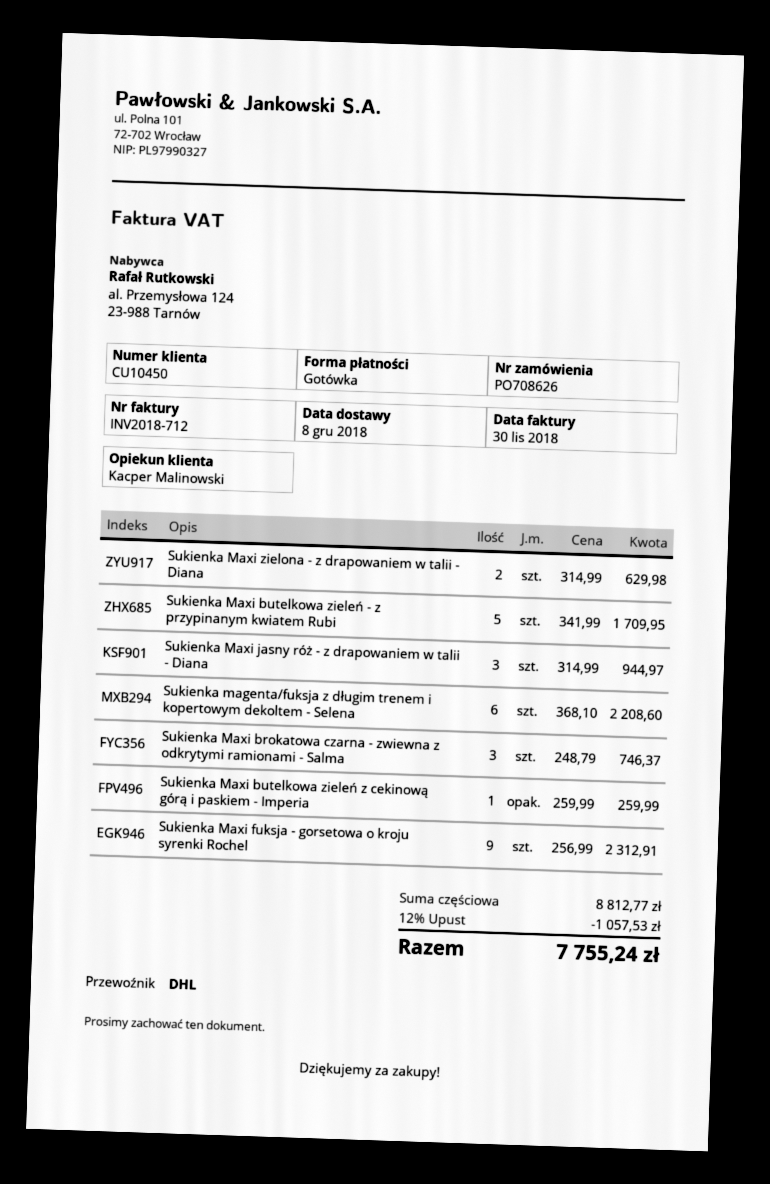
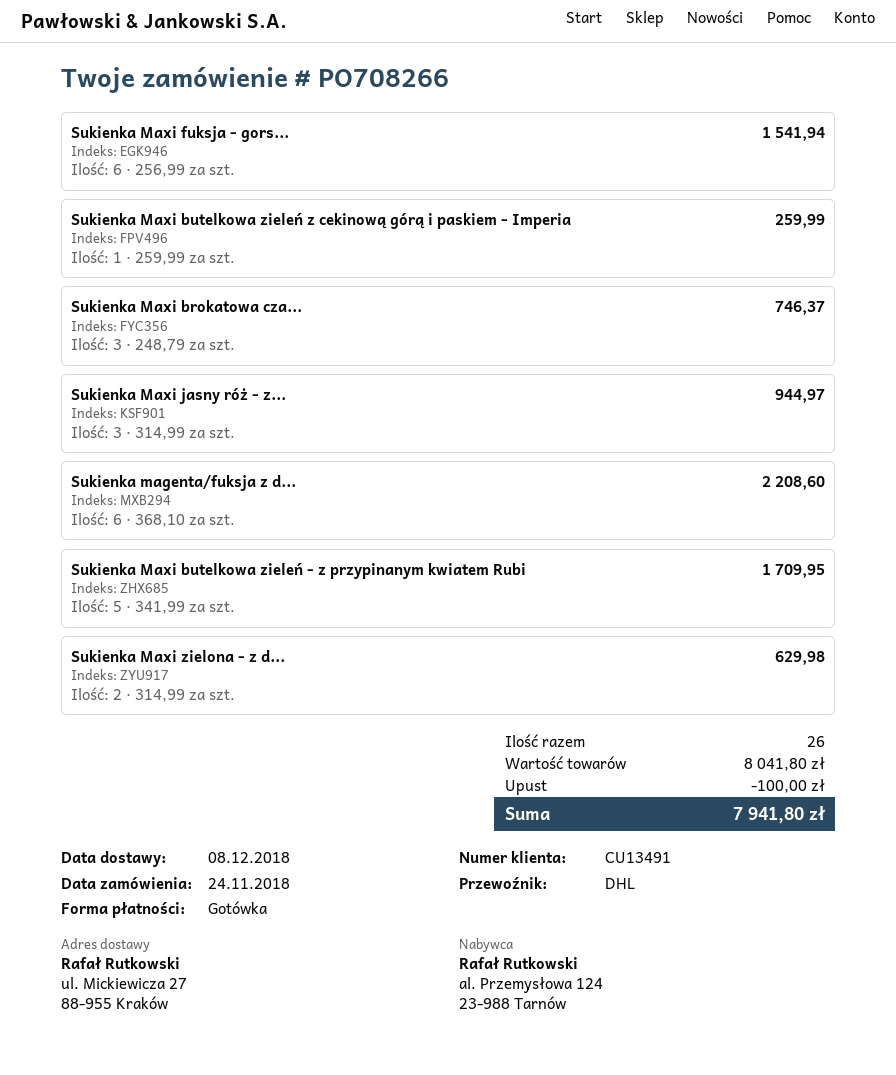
order number: PO708626 -> PO708266
customer number: CU10450 -> CU13491
Sukienka Maxi fuksja - gorsetowa o kroju syrenki Rochel: 9 x 256.99 = 2312.91 -> 6 x 256.99 = 1541.94
subtotal: 8812.77 -> 8041.80
discount: 1057.53 -> 100.00
total: 7755.24 -> 7941.80

